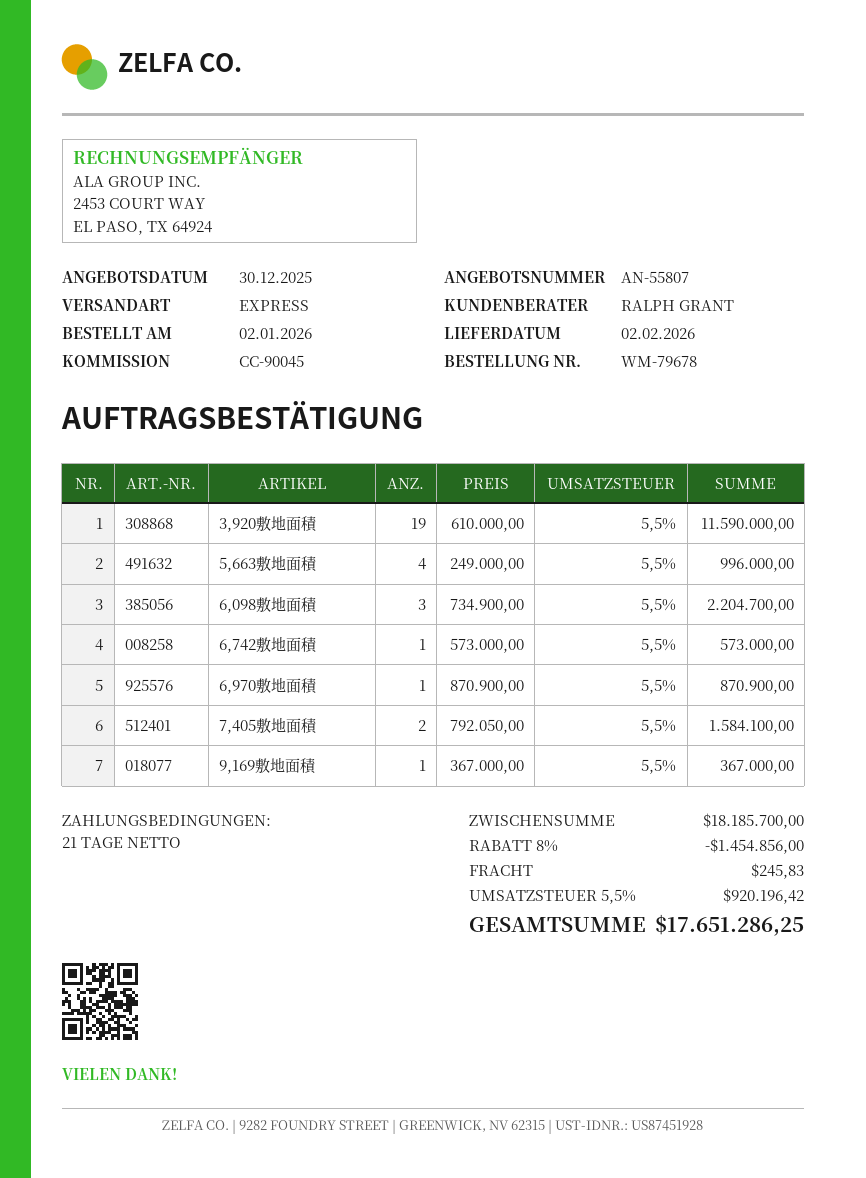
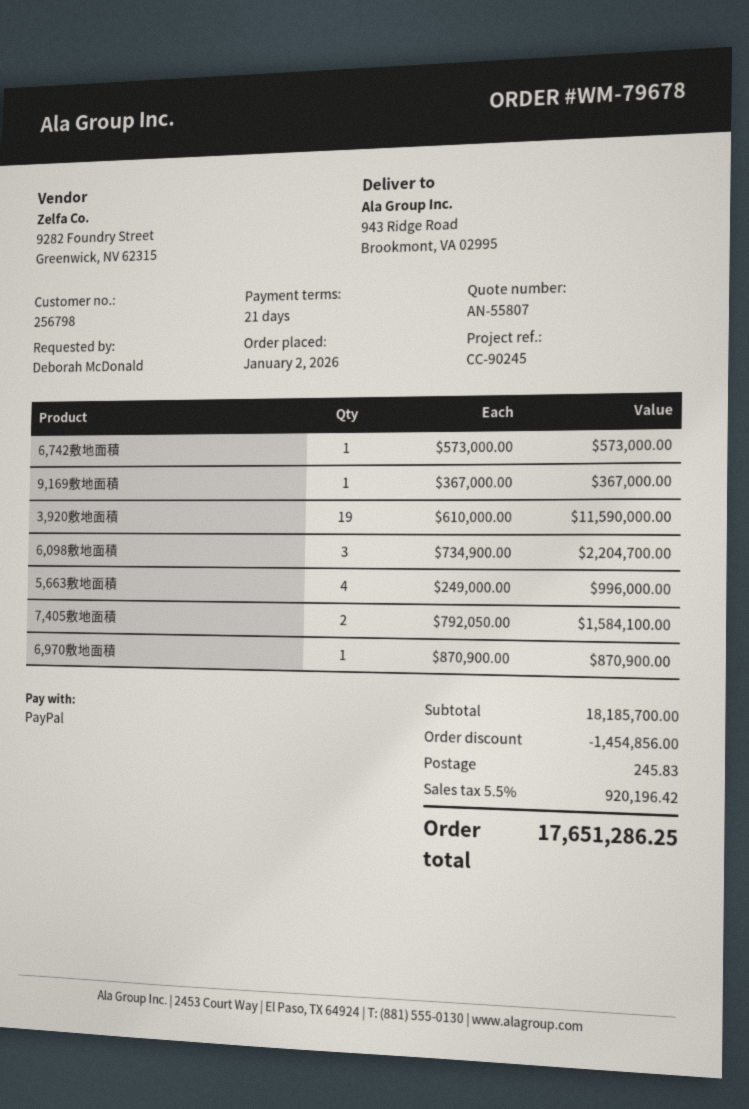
reference: CC-90045 -> CC-90245

